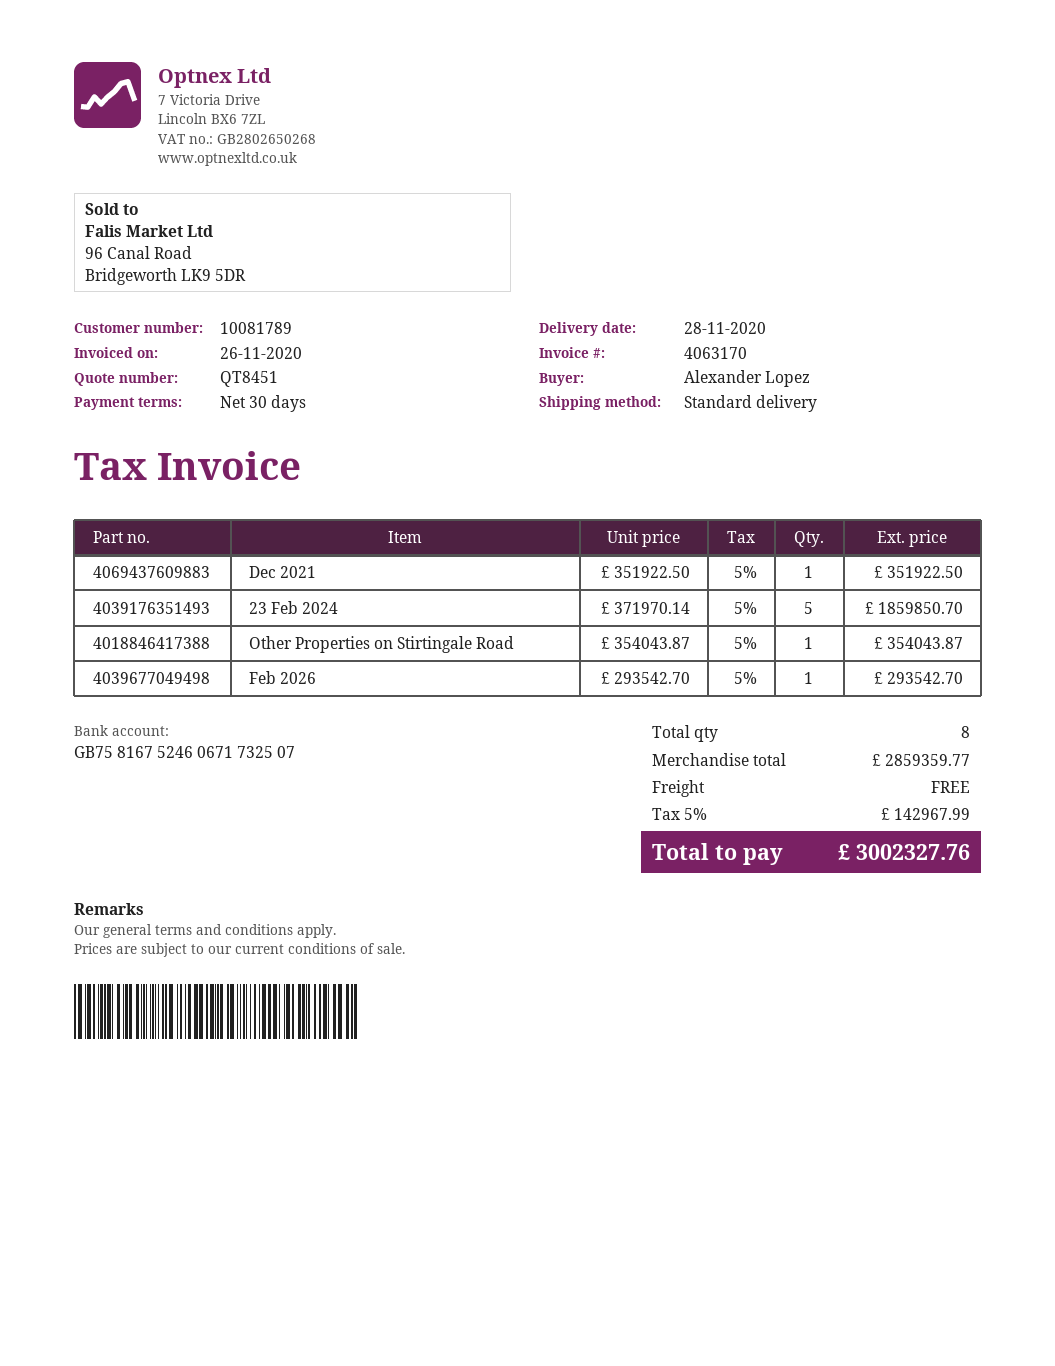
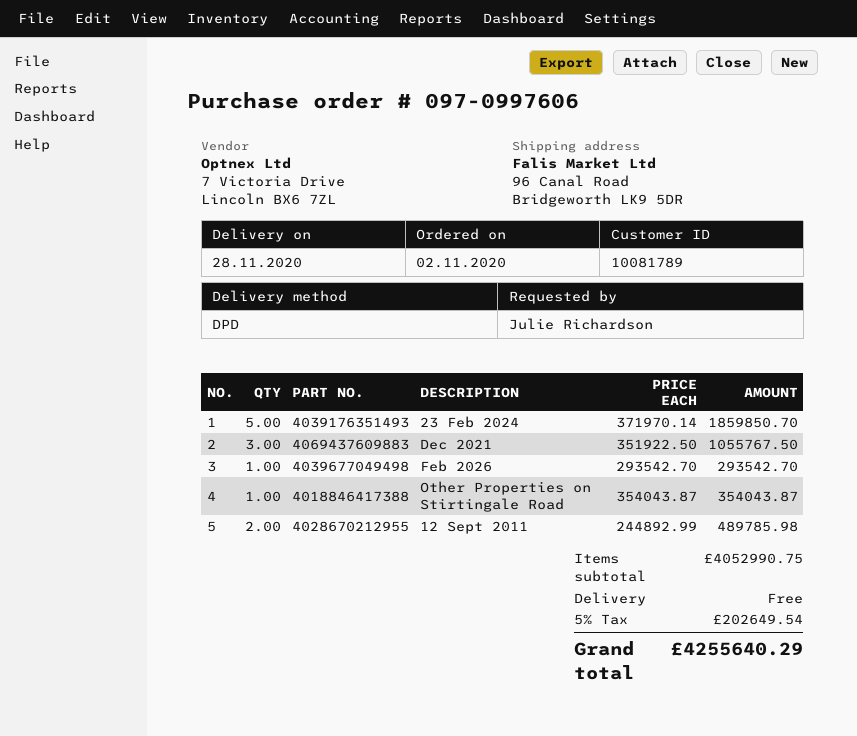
ordered by: Alexander Lopez -> Julie Richardson
shipping method: standard -> DPD
Dec 2021: 1 x 351922.50 = 351922.50 -> 3 x 351922.50 = 1055767.50
12 Sept 2011: none -> 2 x 244892.99 = 489785.98
subtotal: 2859359.77 -> 4052990.75
tax: 5% = 142967.99 -> 5% = 202649.54
total: 3002327.76 -> 4255640.29

